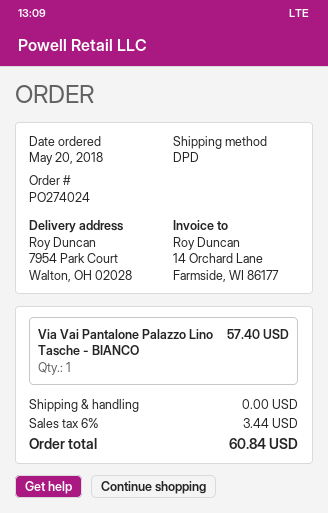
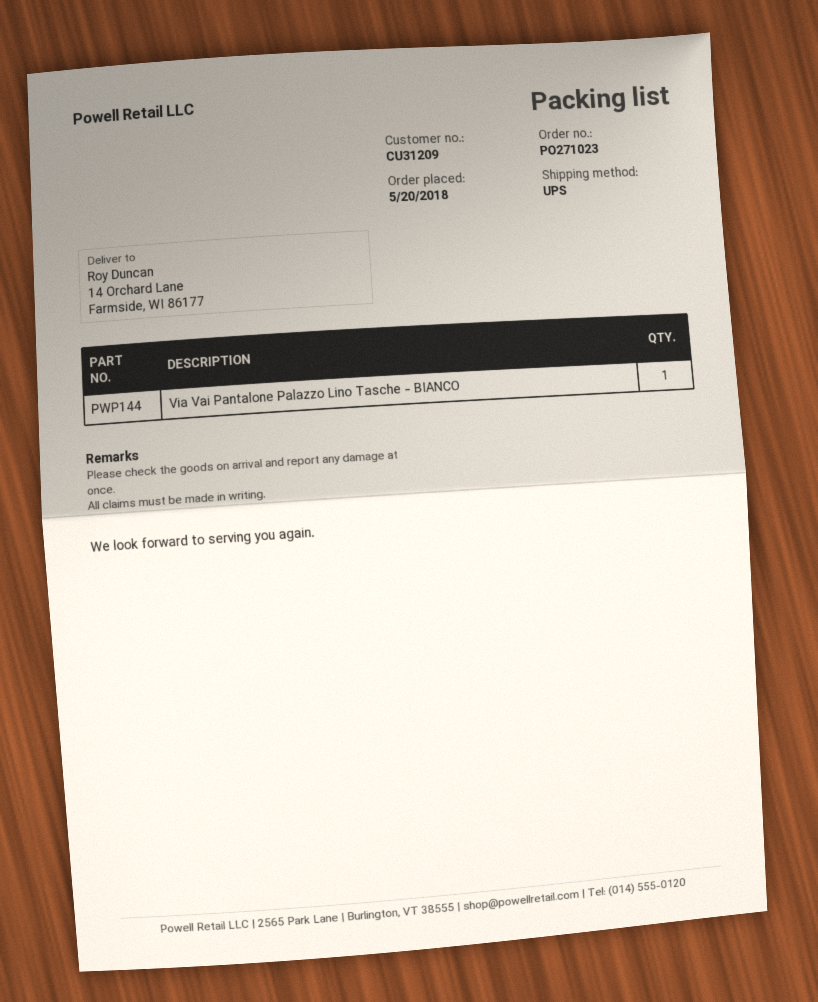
order number: PO274024 -> PO271023
shipping method: DPD -> UPS
ship to: 7954 Park Court, Walton, OH 02028 -> 14 Orchard Lane, Farmside, WI 86177

